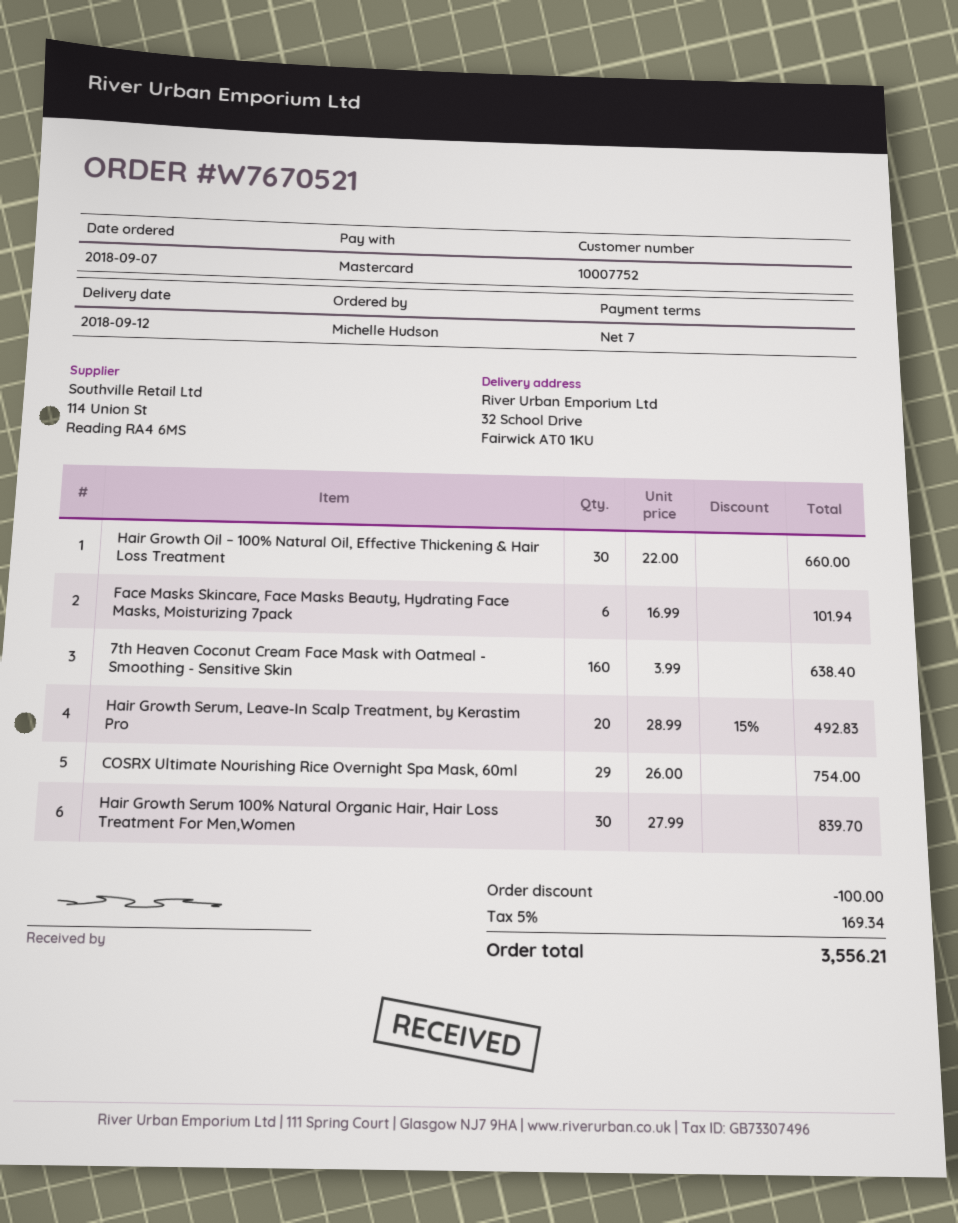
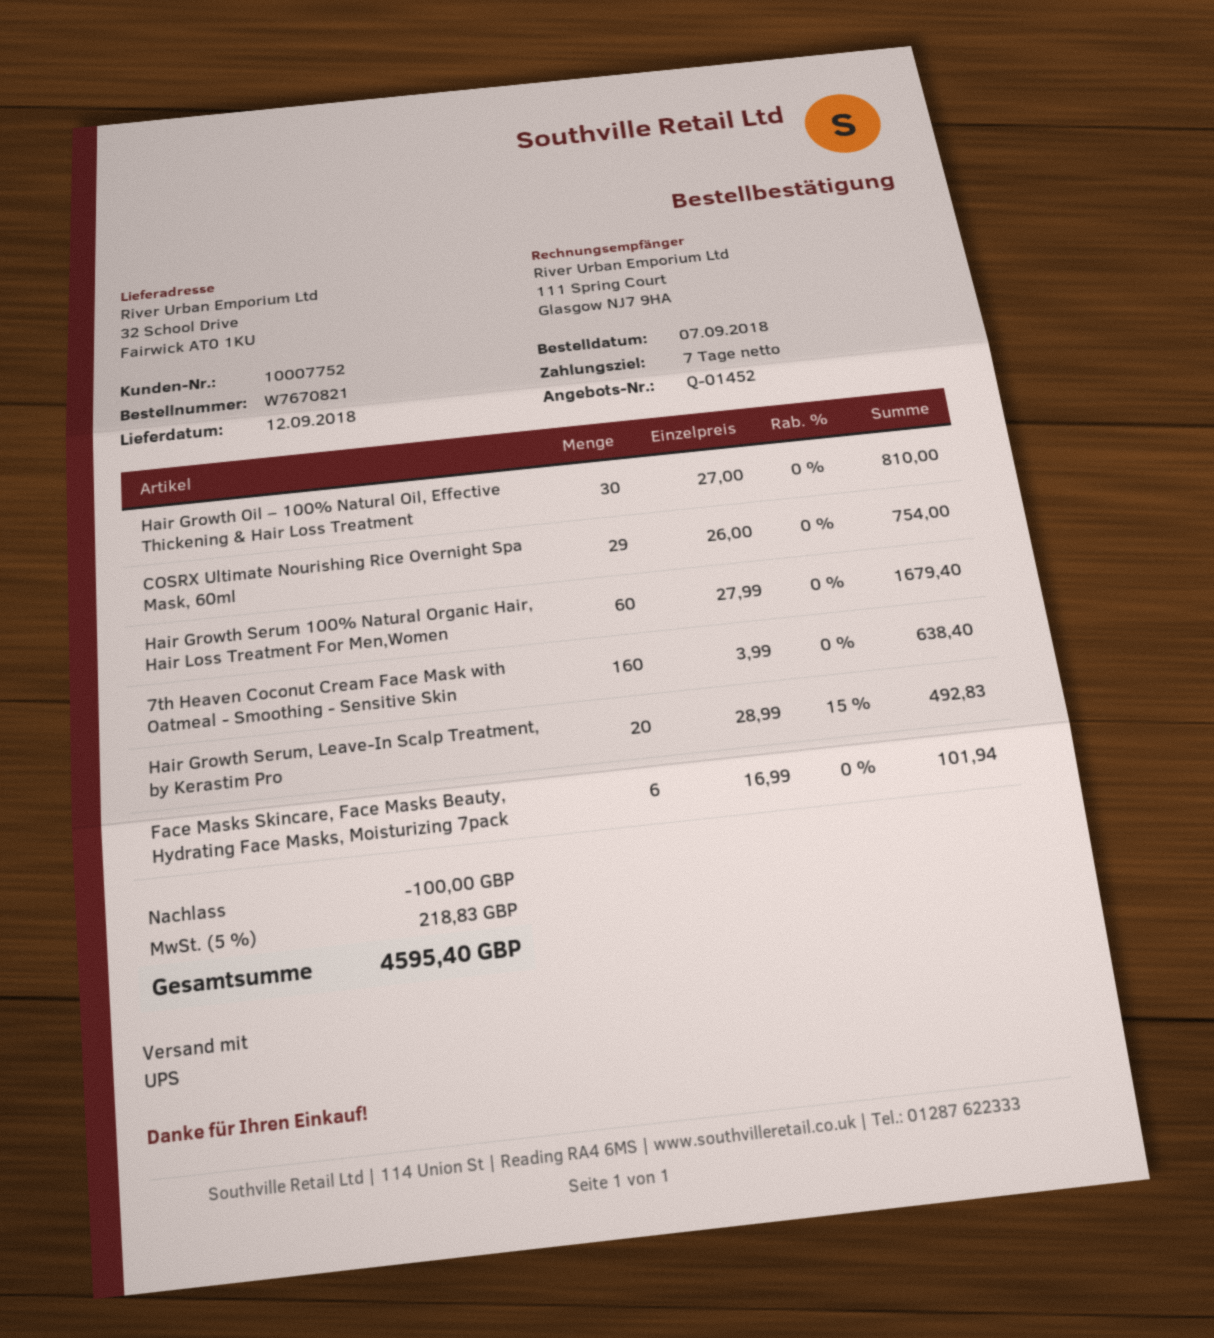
order number: W7670521 -> W7670821
Hair Growth Oil – 100% Natural Oil, Effective Thickening & Hair Loss Treatment: 30 x 22.00 = 660.00 -> 30 x 27.00 = 810.00
Hair Growth Serum 100% Natural Organic Hair, Hair Loss Treatment For Men,Women: 30 x 27.99 = 839.70 -> 60 x 27.99 = 1679.40
tax: 5% = 169.34 -> 5% = 218.83
total: 3556.21 -> 4595.40

